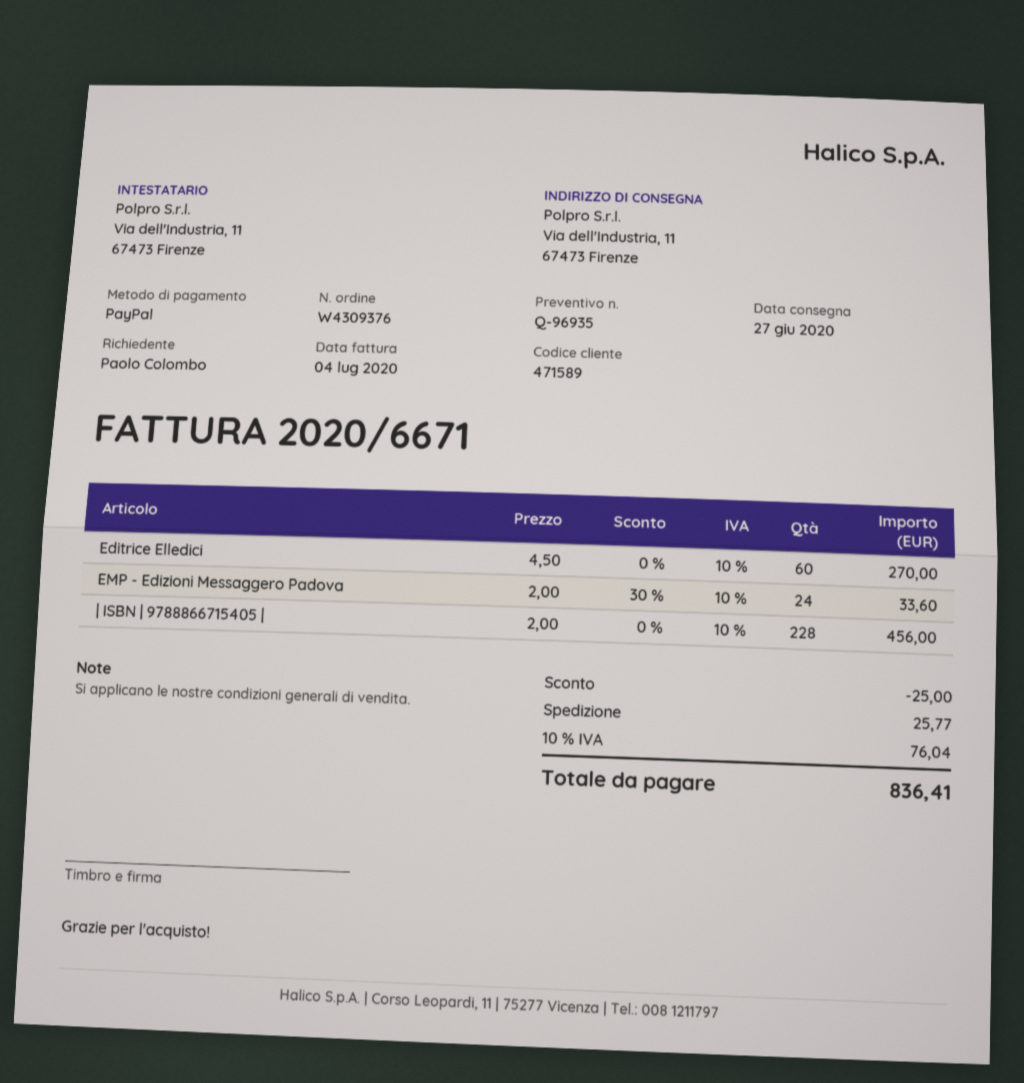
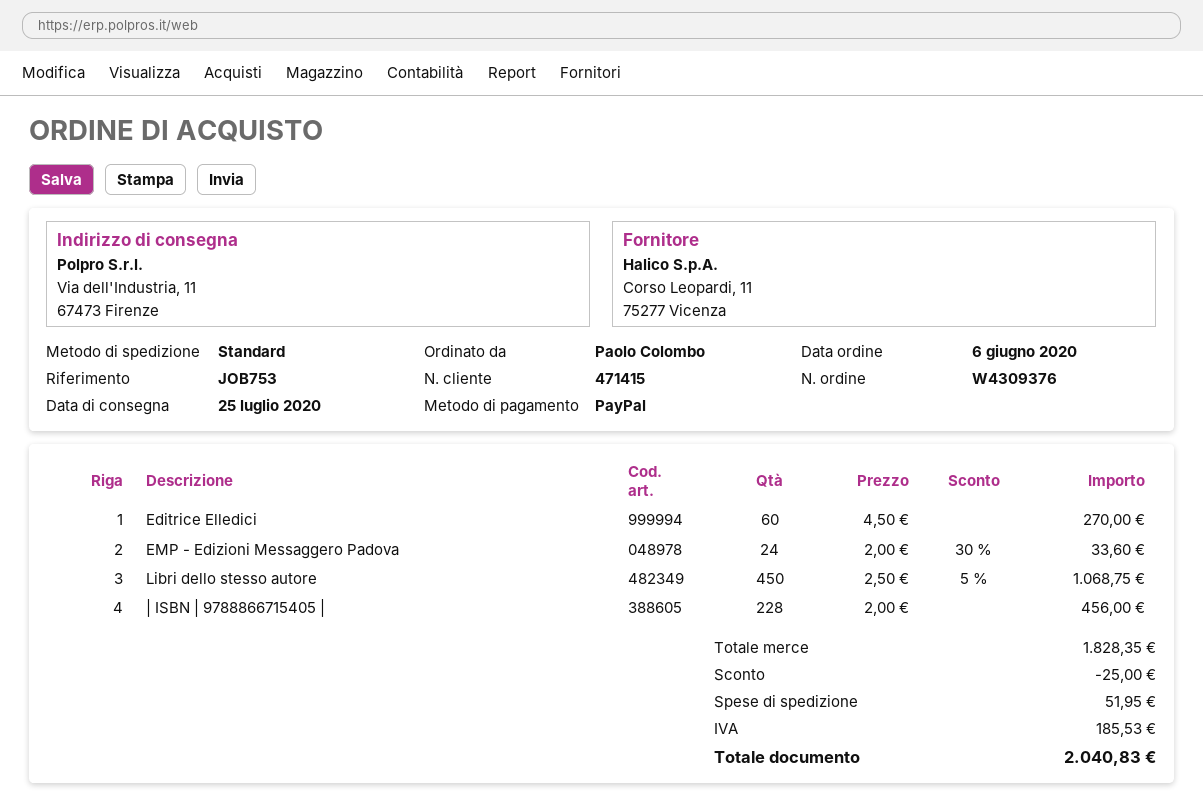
delivery date: 2020-06-27 -> 2020-07-25
customer number: 471589 -> 471415
Libri dello stesso autore: none -> 450 x 2.50 - 5% = 1068.75
shipping: 25.77 -> 51.95
tax: 76.04 -> 185.53
total: 836.41 -> 2040.83

